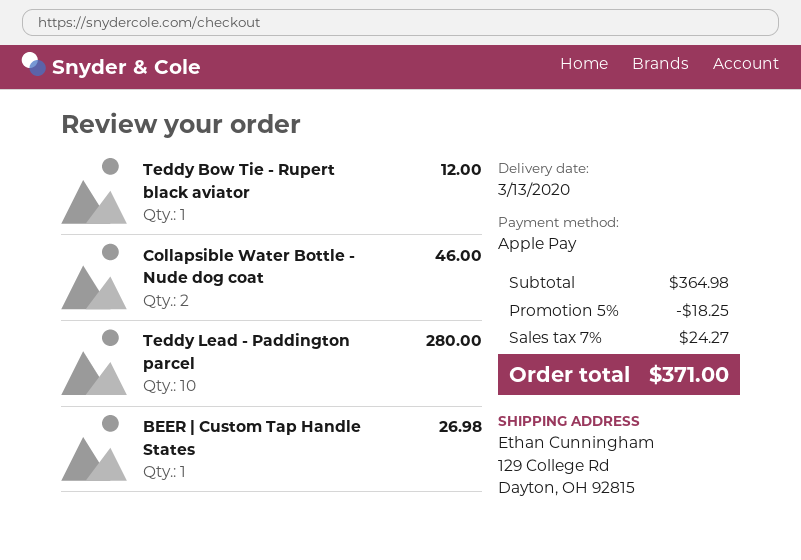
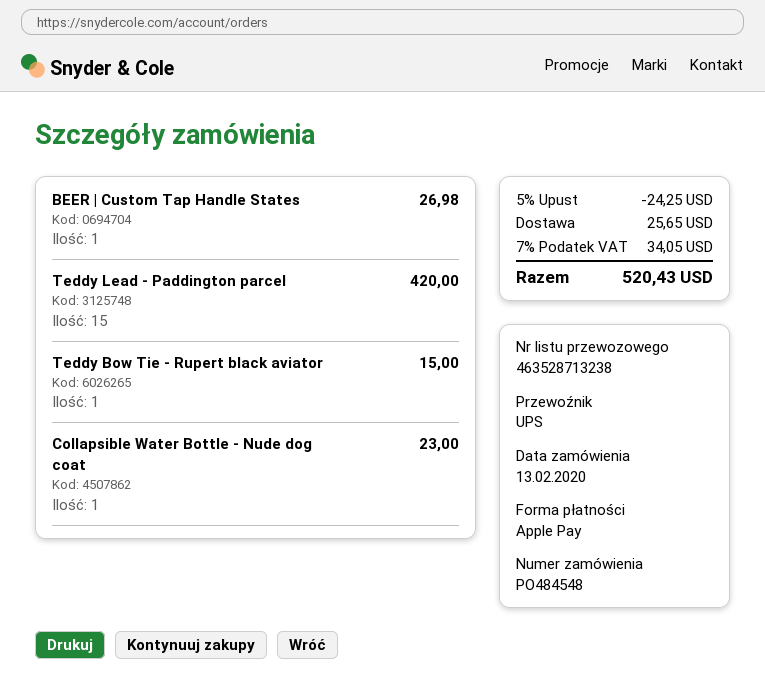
Teddy Bow Tie - Rupert black aviator: 1 for 12.00 -> 1 for 15.00
Collapsible Water Bottle - Nude dog coat: 2 for 46.00 -> 1 for 23.00
Teddy Lead - Paddington parcel: 10 for 280.00 -> 15 for 420.00
discount: 5% = 18.25 -> 5% = 24.25
shipping: none -> 25.65
tax: 7% = 24.27 -> 7% = 34.05
total: 371.00 -> 520.43

